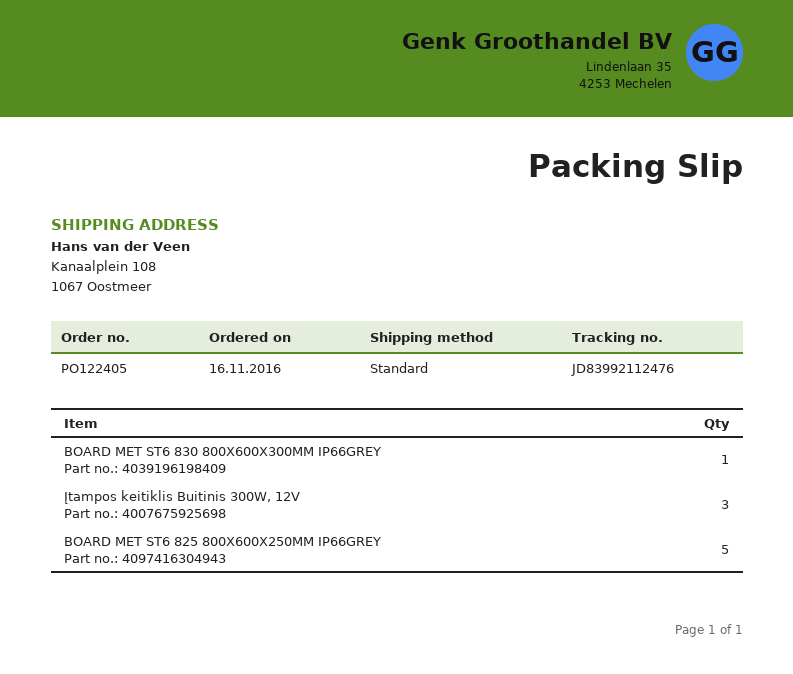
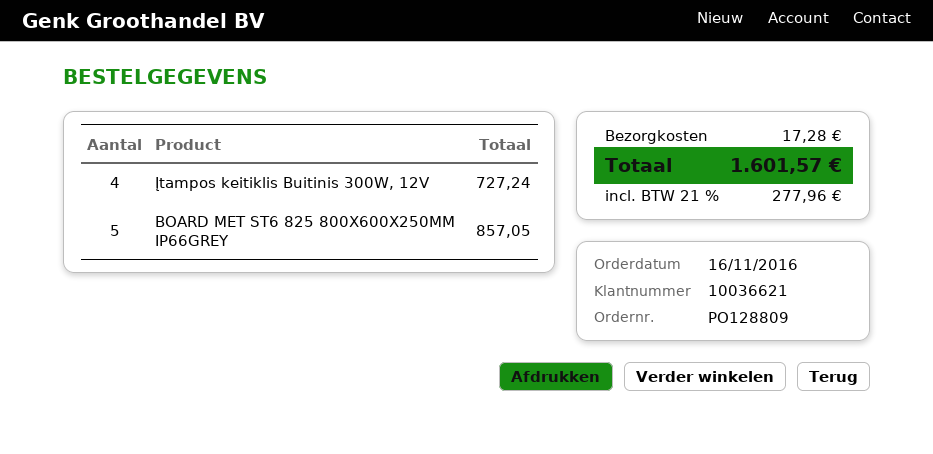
order number: PO122405 -> PO128809
BOARD MET ST6 830 800X600X300MM IP66GREY: 1 -> none
Įtampos keitiklis Buitinis 300W, 12V: 3 -> 4

